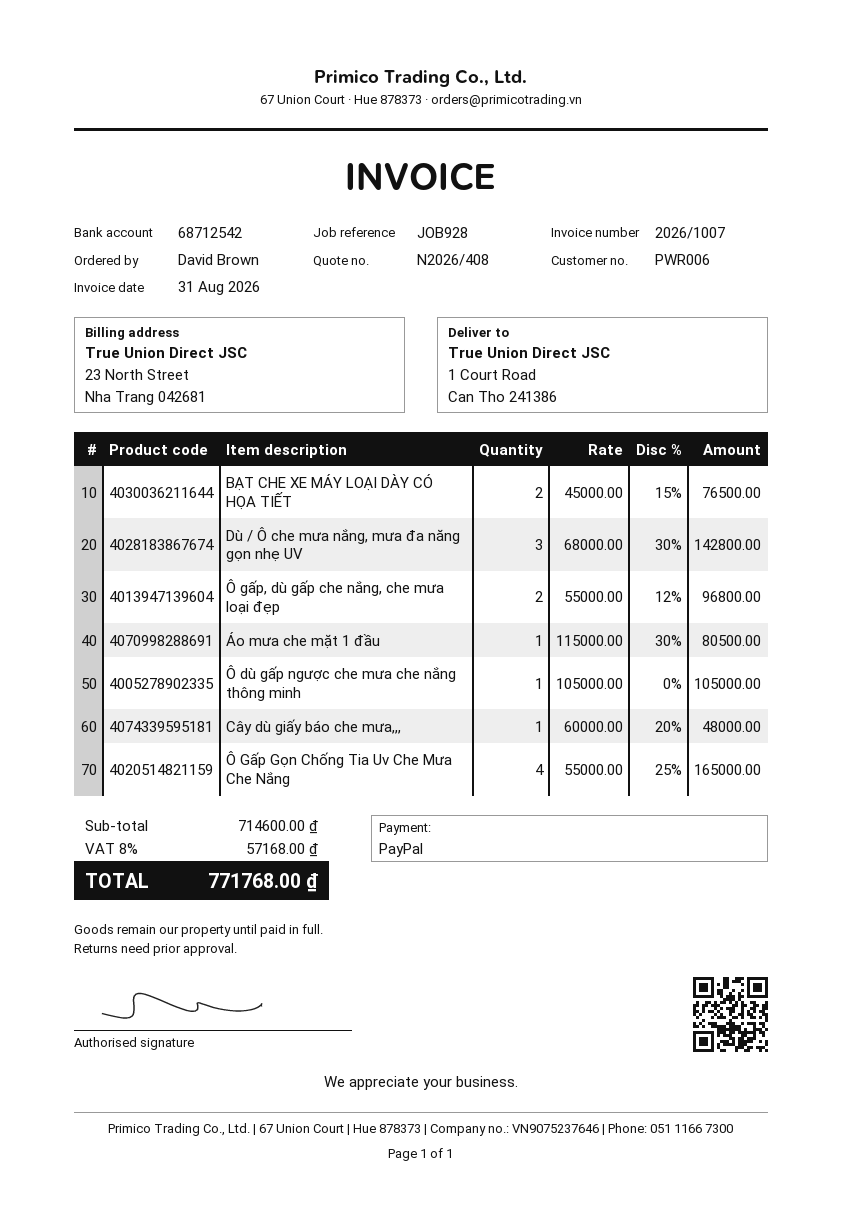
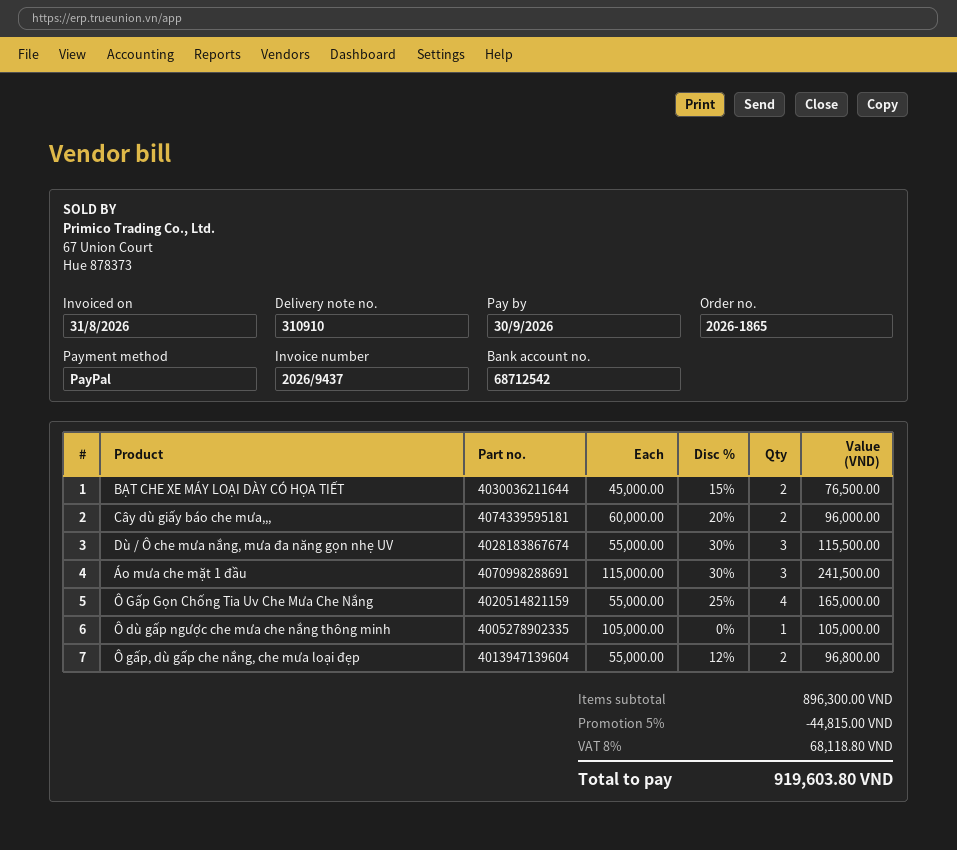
invoice number: 2026/1007 -> 2026/9437
Dù / Ô che mưa nắng, mưa đa năng gọn nhẹ UV: 3 x 68000.00 - 30% = 142800.00 -> 3 x 55000.00 - 30% = 115500.00
Áo mưa che mặt 1 đầu: 1 x 115000.00 - 30% = 80500.00 -> 3 x 115000.00 - 30% = 241500.00
Cây dù giấy báo che mưa,,,: 1 x 60000.00 - 20% = 48000.00 -> 2 x 60000.00 - 20% = 96000.00
subtotal: 714600.00 -> 896300.00
discount: none -> 5% = 44815.00
tax: 8% = 57168.00 -> 8% = 68118.80
total: 771768.00 -> 919603.80

